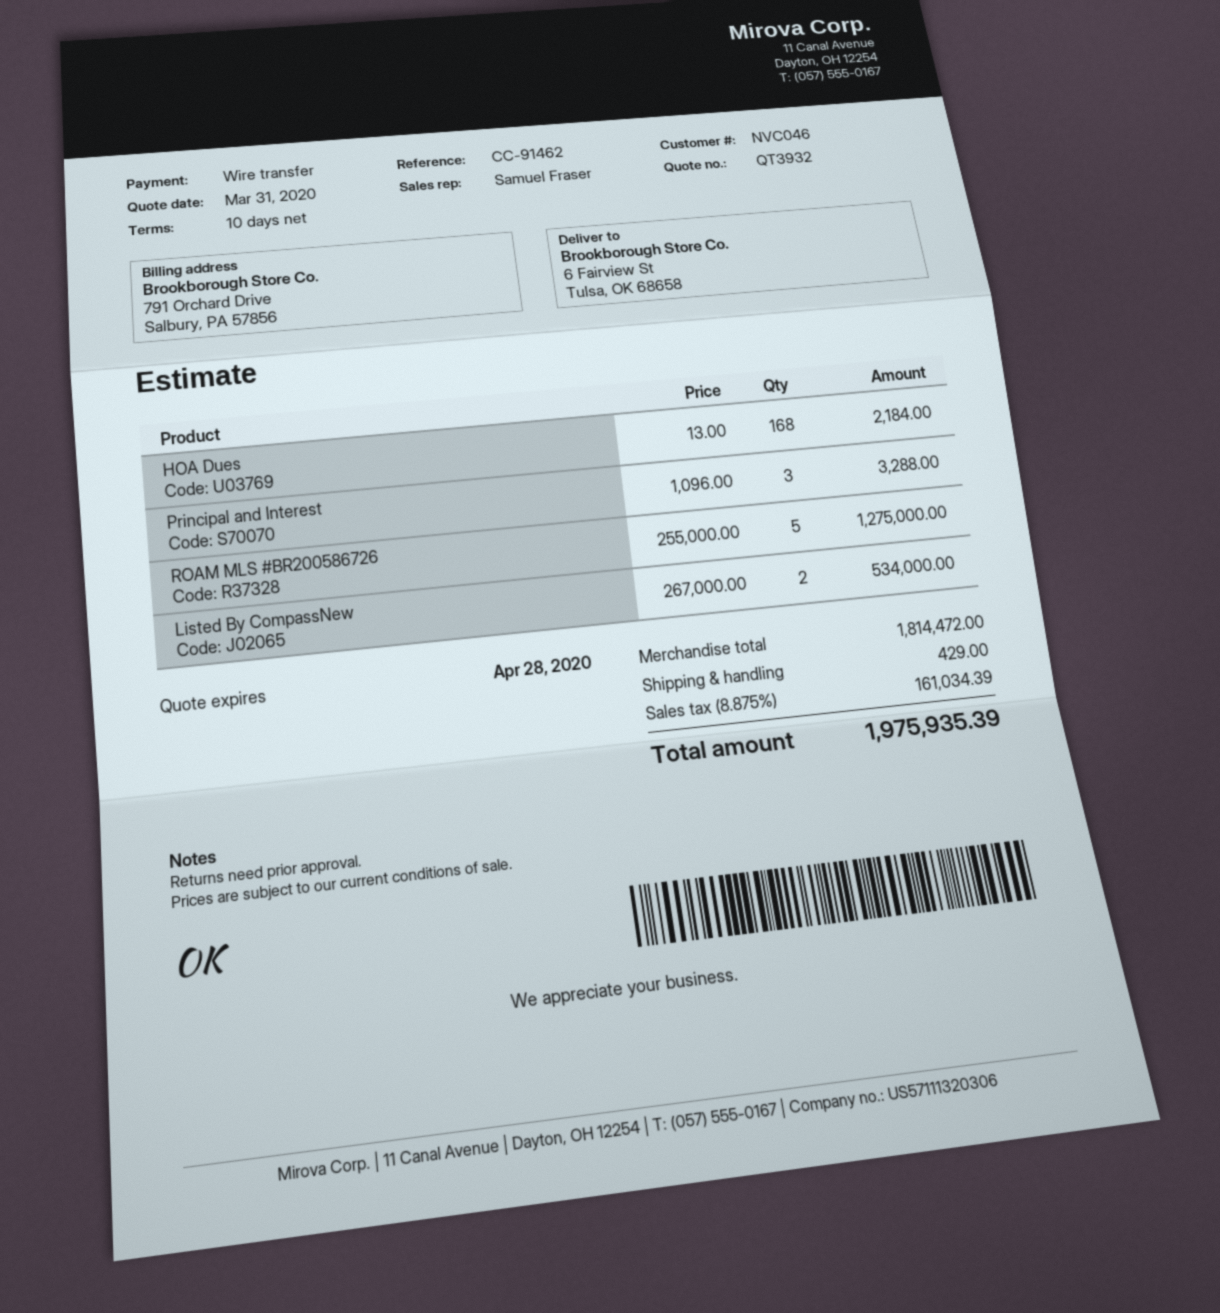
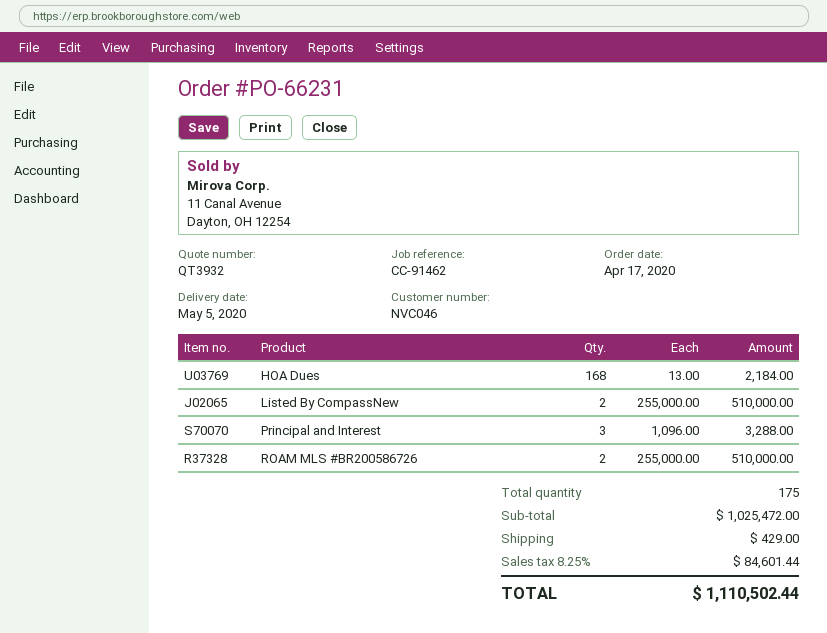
ROAM MLS #BR200586726: 5 x 255000.00 = 1275000.00 -> 2 x 255000.00 = 510000.00
Listed By CompassNew: 2 x 267000.00 = 534000.00 -> 2 x 255000.00 = 510000.00
subtotal: 1814472.00 -> 1025472.00
tax: 8.875% = 161034.39 -> 8.25% = 84601.44
total: 1975935.39 -> 1110502.44

